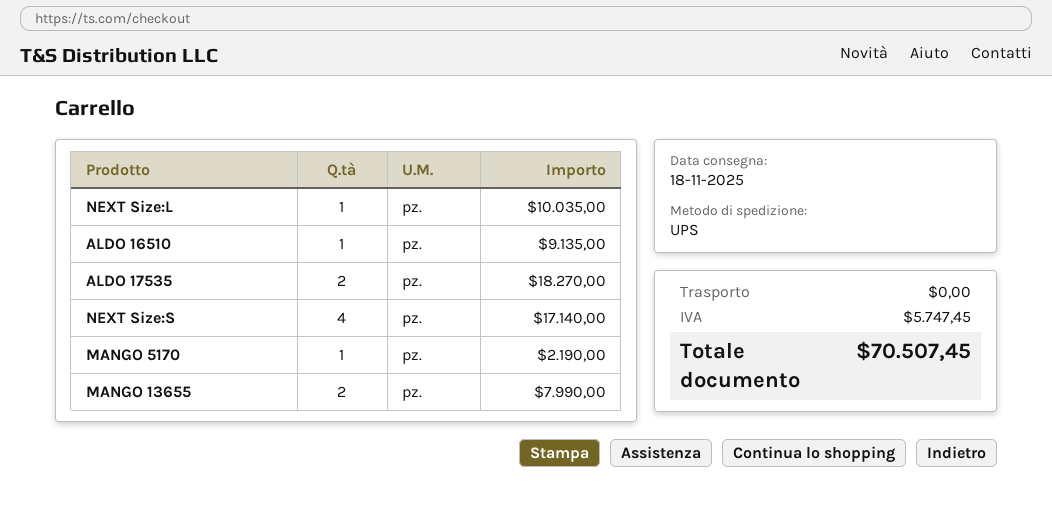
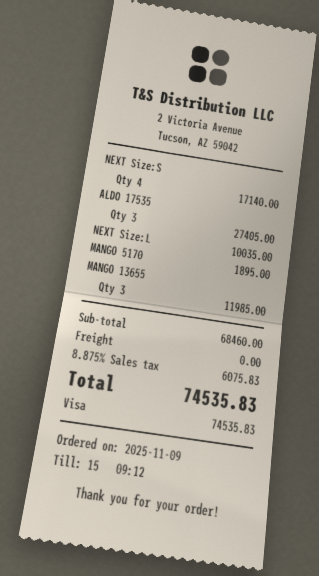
ALDO 16510: 1 for 9135.00 -> none
ALDO 17535: 2 for 18270.00 -> 3 for 27405.00
MANGO 5170: 1 for 2190.00 -> 1 for 1895.00
MANGO 13655: 2 for 7990.00 -> 3 for 11985.00
tax: 5747.45 -> 6075.83
total: 70507.45 -> 74535.83

